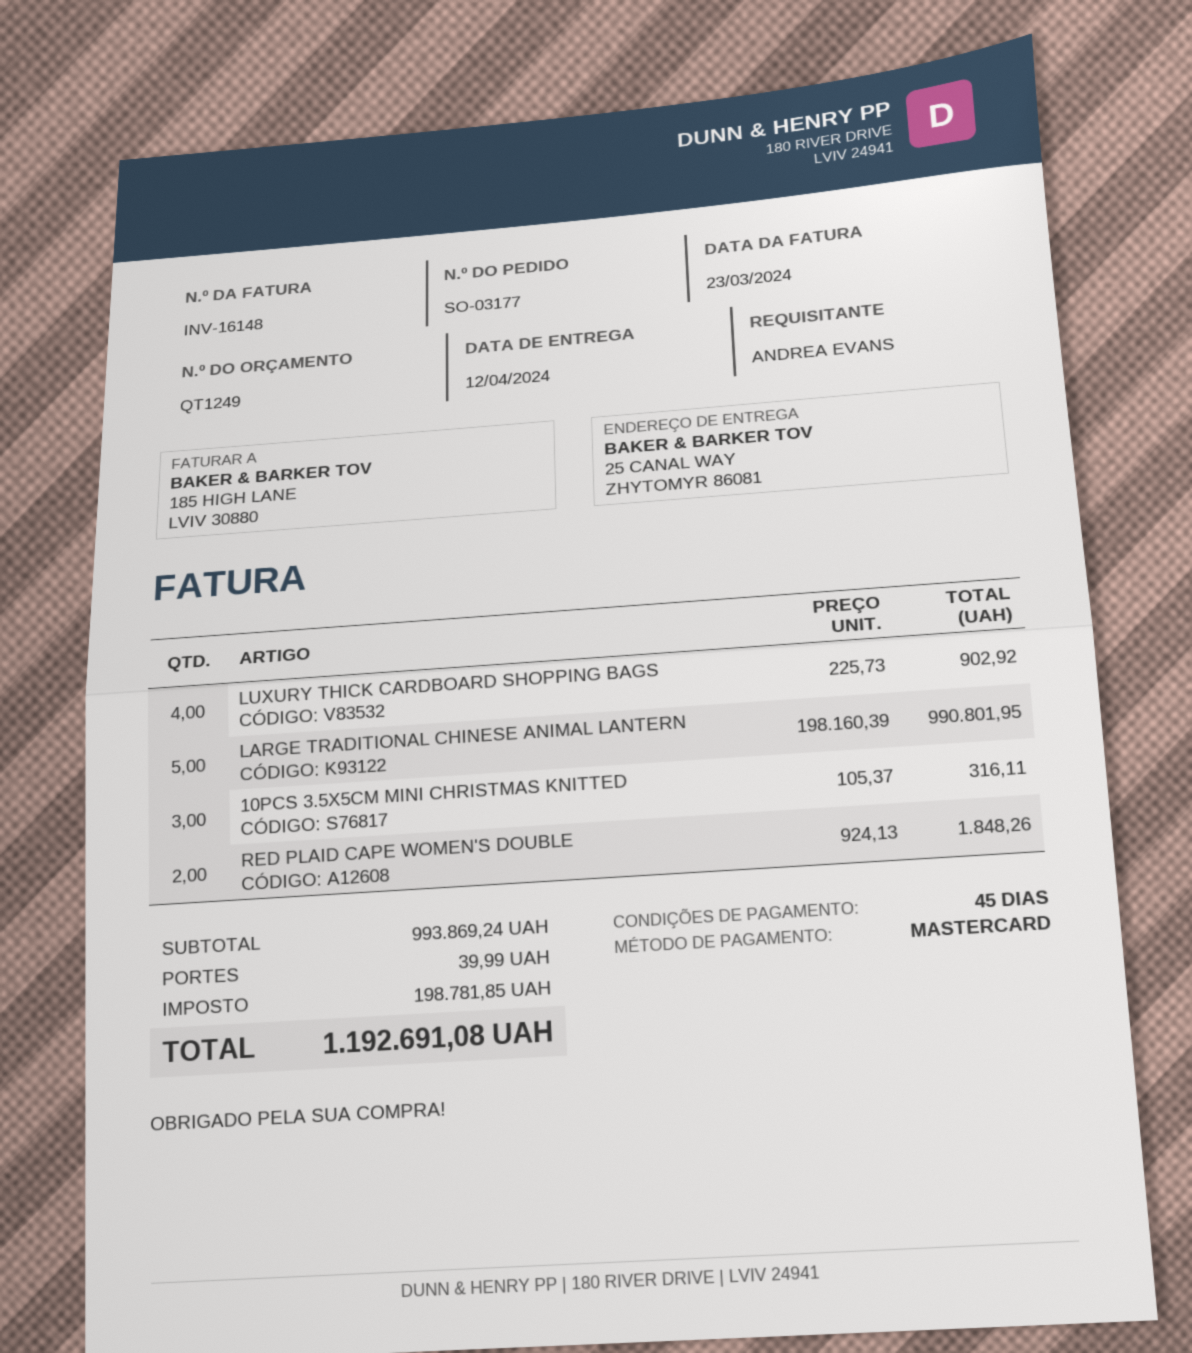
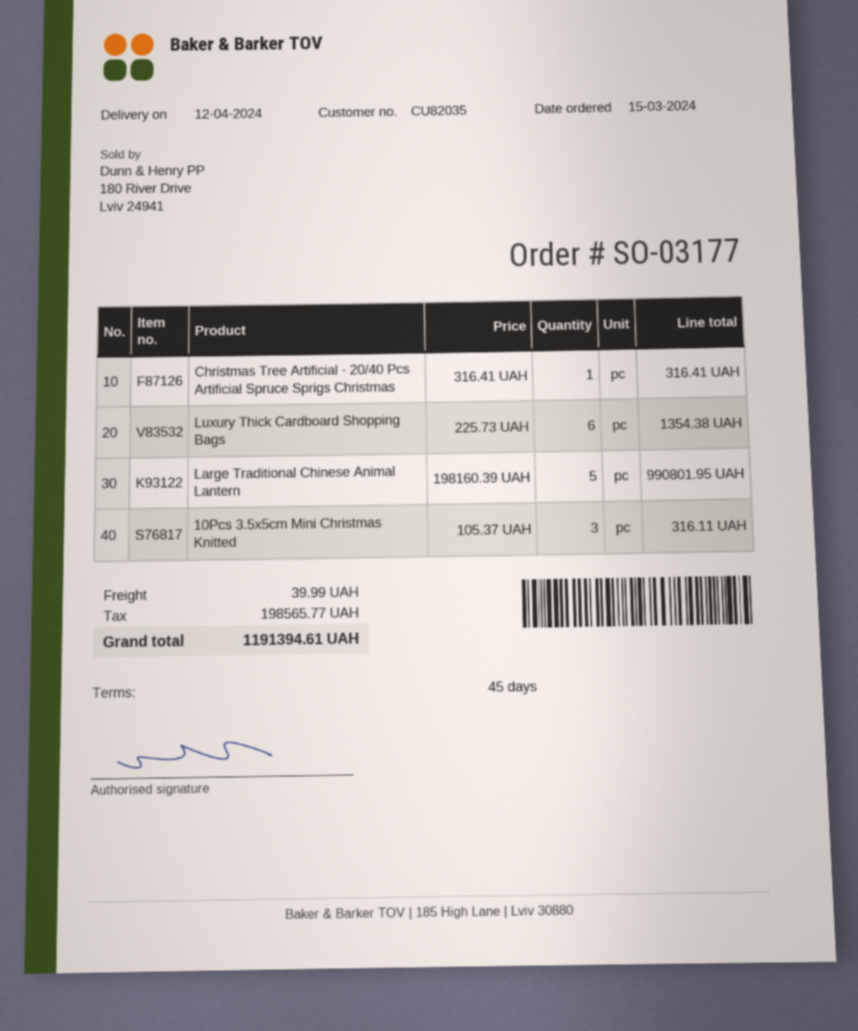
LUXURY THICK CARDBOARD SHOPPING BAGS: 4 x 225.73 = 902.92 -> 6 x 225.73 = 1354.38
RED PLAID CAPE WOMEN'S DOUBLE: 2 x 924.13 = 1848.26 -> none
Christmas Tree Artificial - 20/40 Pcs Artificial Spruce Sprigs Christmas: none -> 1 x 316.41 = 316.41
tax: 198781.85 -> 198565.77
total: 1192691.08 -> 1191394.61

